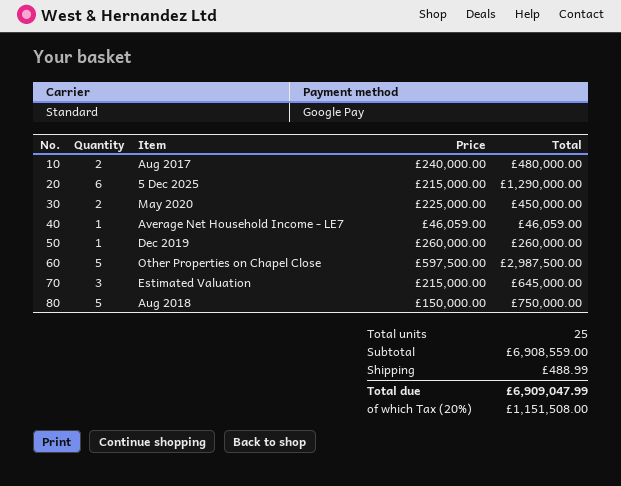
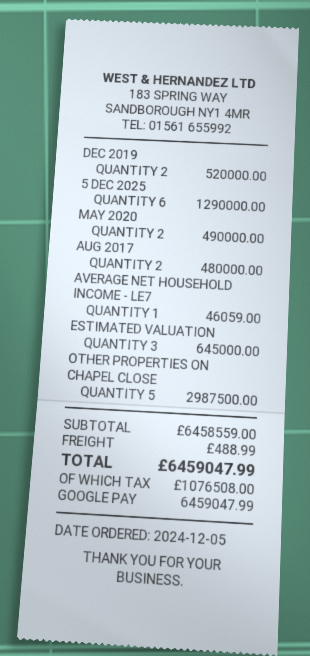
May 2020: 2 for 450000.00 -> 2 for 490000.00
Dec 2019: 1 for 260000.00 -> 2 for 520000.00
Aug 2018: 5 for 750000.00 -> none
subtotal: 6908559.00 -> 6458559.00
tax: 1151508.00 -> 1076508.00
total: 6909047.99 -> 6459047.99

